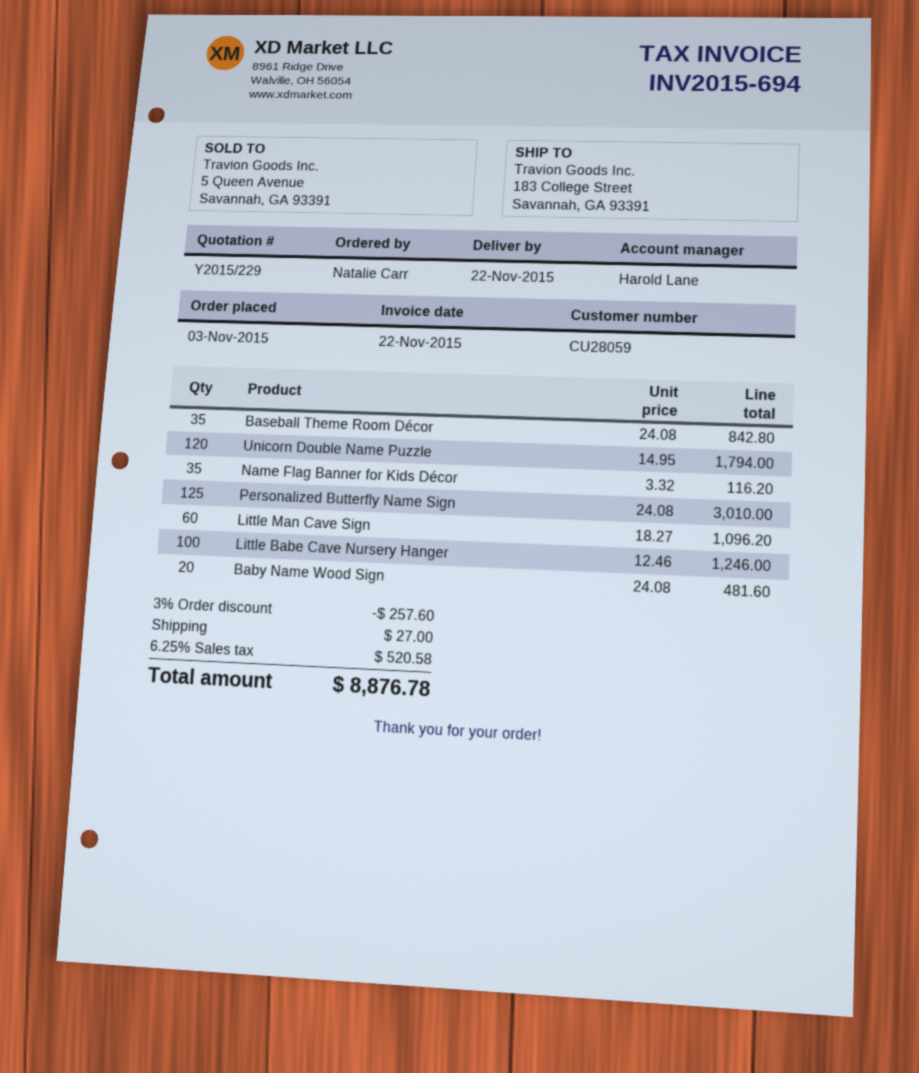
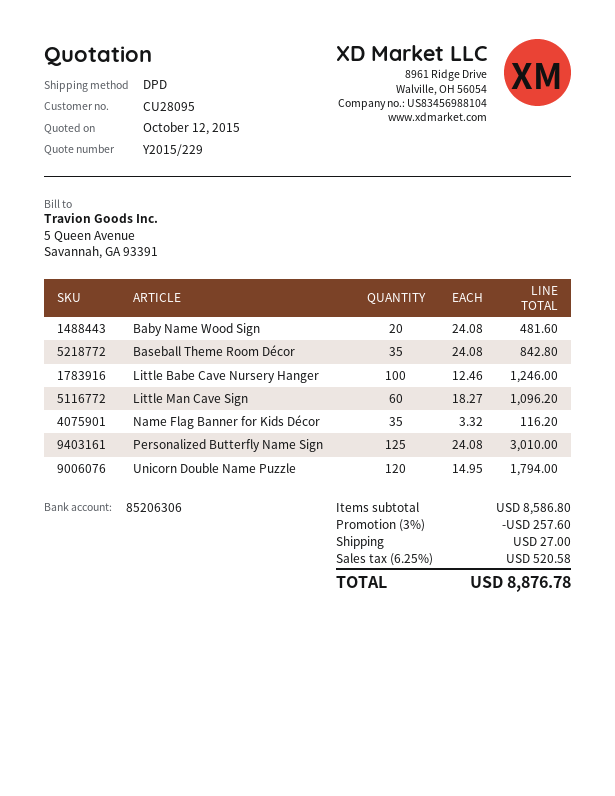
customer number: CU28059 -> CU28095

